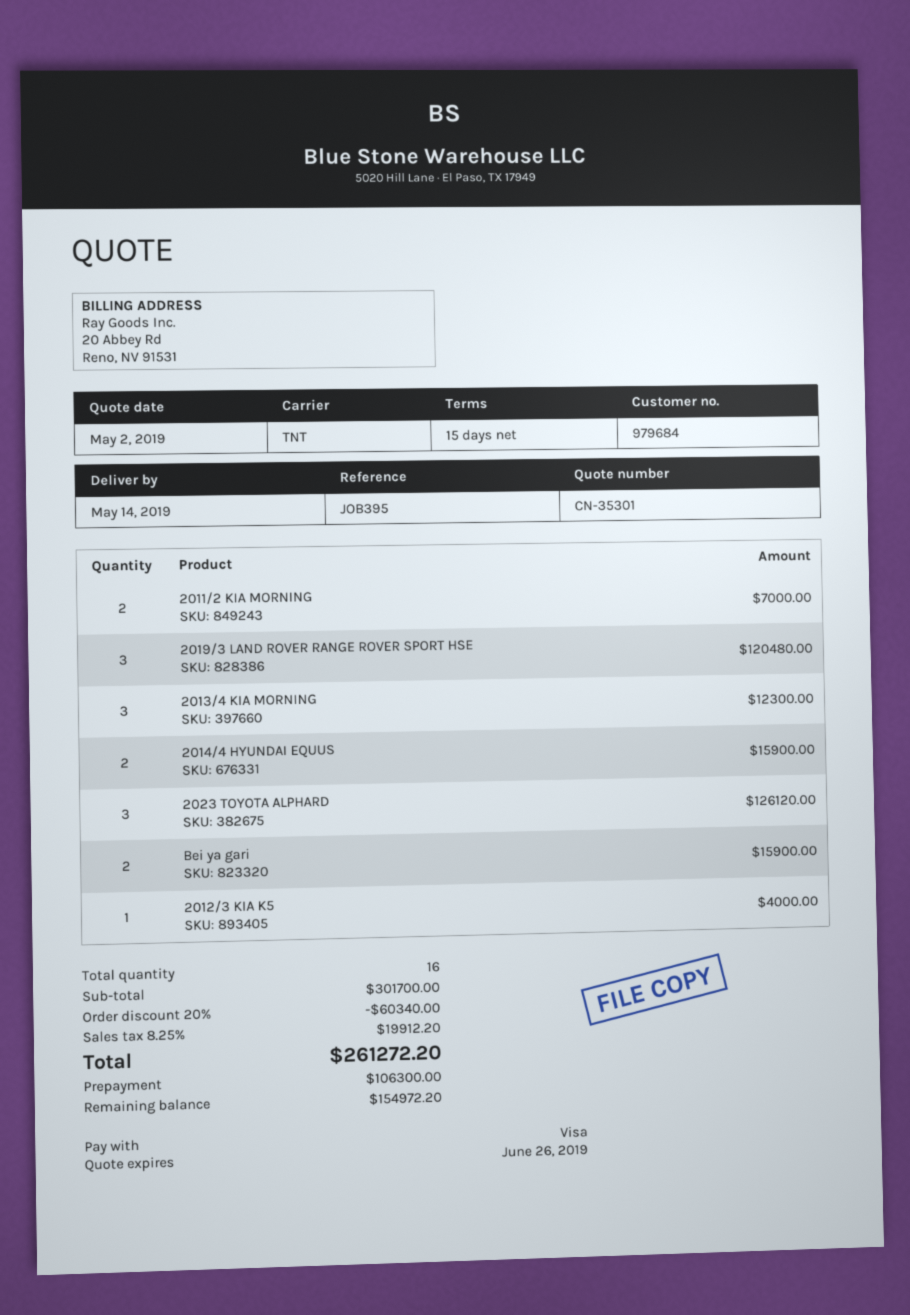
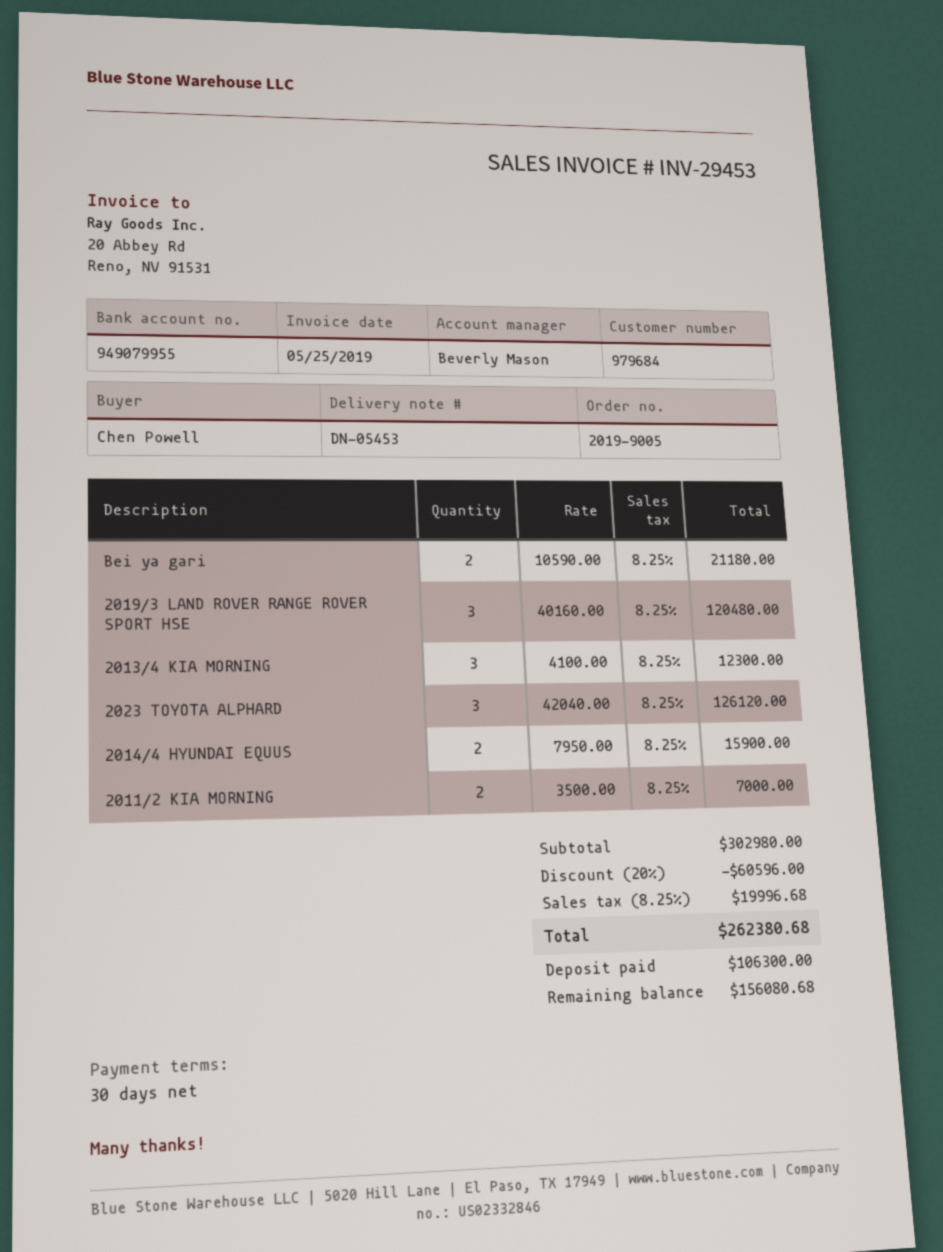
payment terms: 15 days -> 30 days
Bei ya gari: 2 for 15900.00 -> 2 for 21180.00
2012/3 KIA K5: 1 for 4000.00 -> none
subtotal: 301700.00 -> 302980.00
discount: 20% = 60340.00 -> 20% = 60596.00
tax: 8.25% = 19912.20 -> 8.25% = 19996.68
total: 261272.20 -> 262380.68
balance: 154972.20 -> 156080.68

